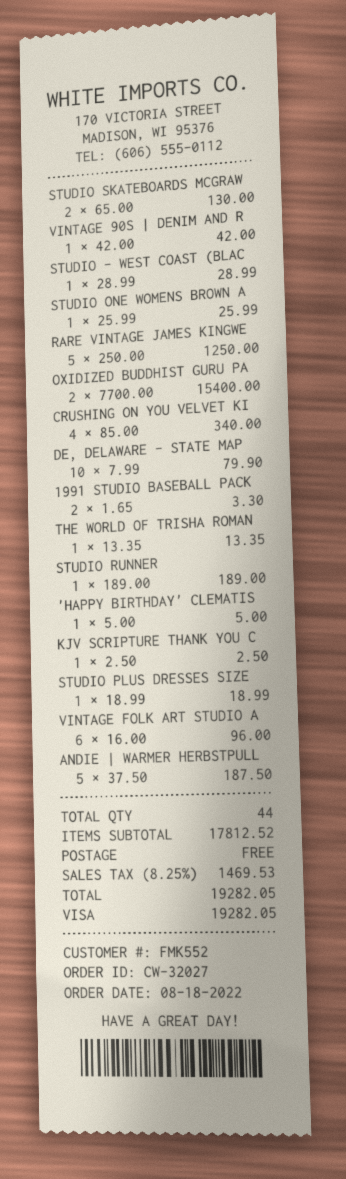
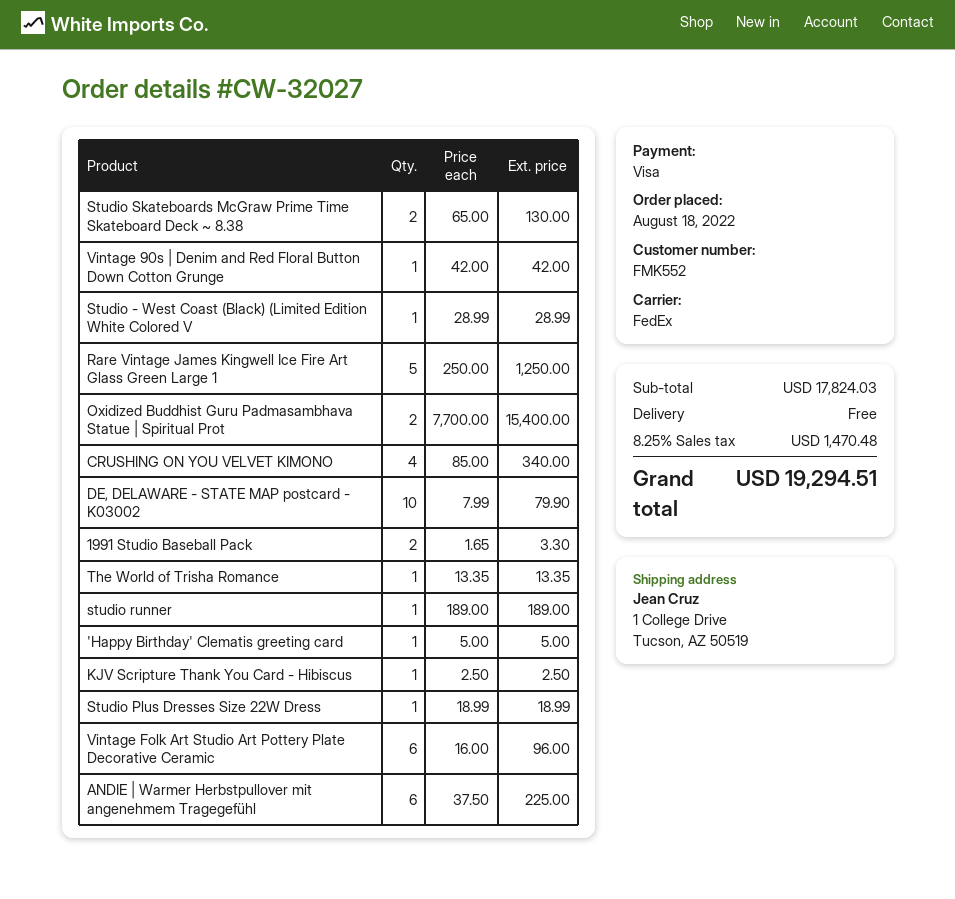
STUDIO ONE WOMENS BROWN A: 1 x 25.99 = 25.99 -> none
ANDIE | WARMER HERBSTPULL: 5 x 37.50 = 187.50 -> 6 x 37.50 = 225.00
subtotal: 17812.52 -> 17824.03
tax: 8.25% = 1469.53 -> 8.25% = 1470.48
total: 19282.05 -> 19294.51

